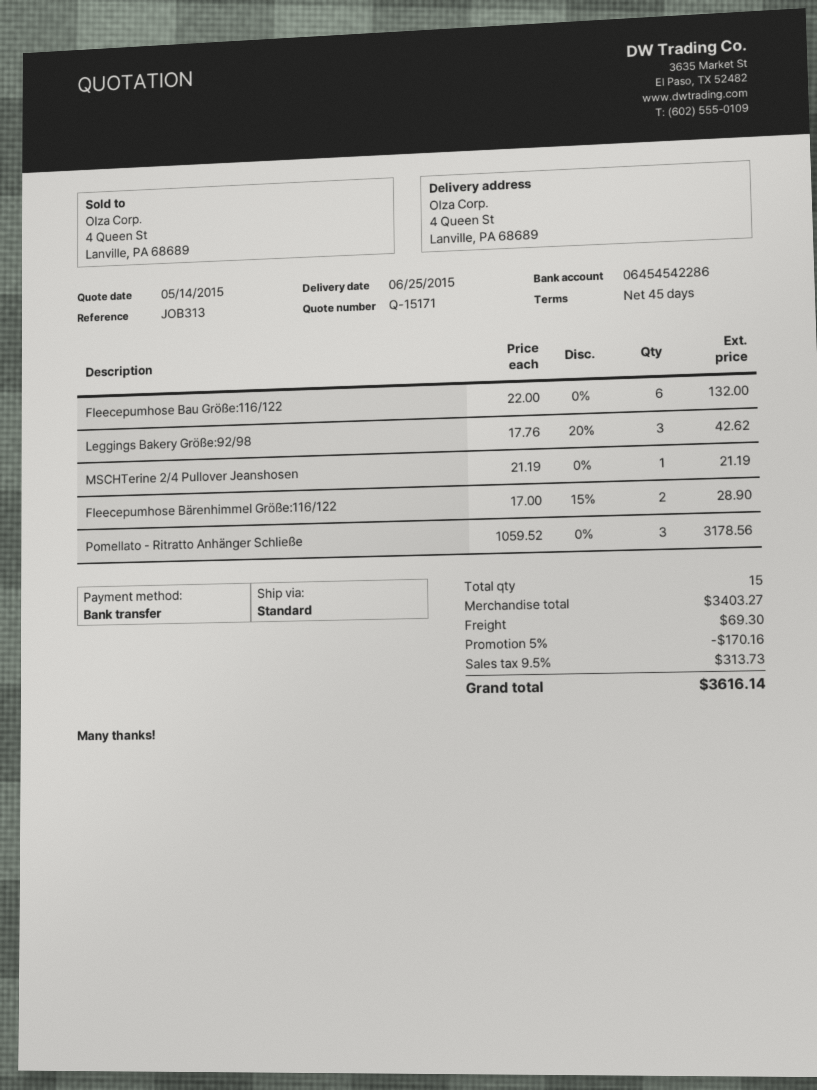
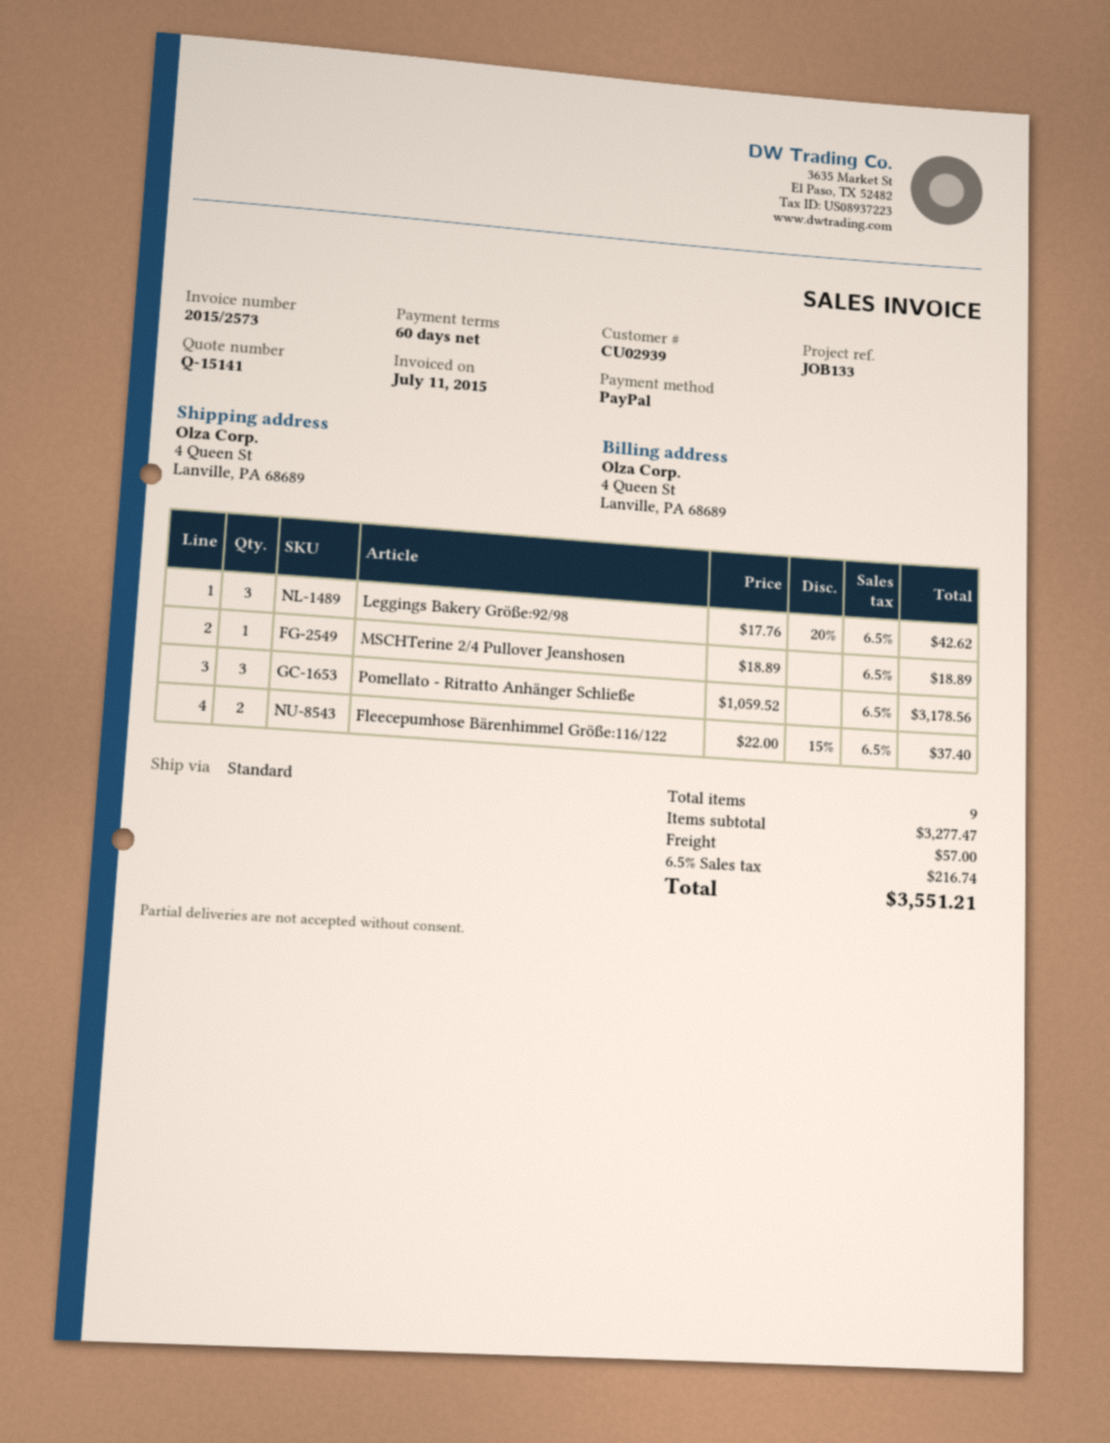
quote number: Q-15171 -> Q-15141
payment terms: 45 days -> 60 days
reference: JOB313 -> JOB133
payment method: bank transfer -> PayPal
Fleecepumhose Bau Größe:116/122: 6 x 22.00 = 132.00 -> none
MSCHTerine 2/4 Pullover Jeanshosen: 1 x 21.19 = 21.19 -> 1 x 18.89 = 18.89
Fleecepumhose Bärenhimmel Größe:116/122: 2 x 17.00 - 15% = 28.90 -> 2 x 22.00 - 15% = 37.40
total quantity: 15 -> 9
subtotal: 3403.27 -> 3277.47
discount: 5% = 170.16 -> none
shipping: 69.30 -> 57.00
tax: 9.5% = 313.73 -> 6.5% = 216.74
total: 3616.14 -> 3551.21

